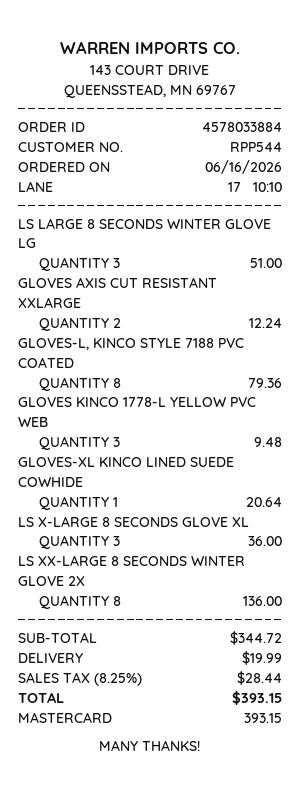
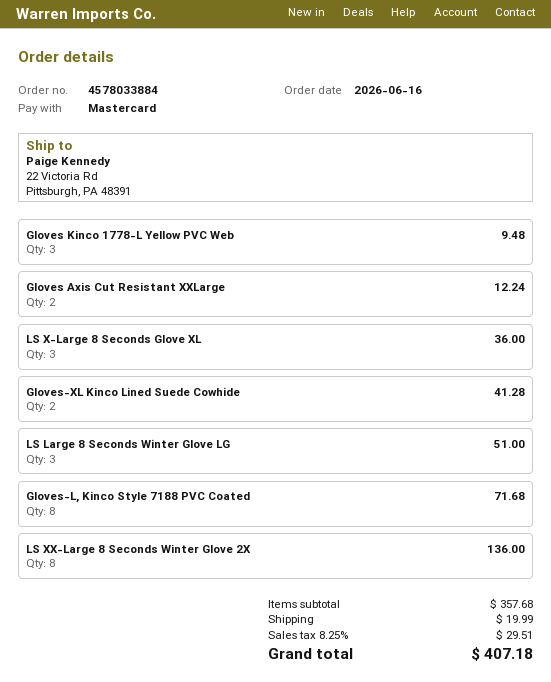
GLOVES-L, KINCO STYLE 7188 PVC COATED: 8 for 79.36 -> 8 for 71.68
GLOVES-XL KINCO LINED SUEDE COWHIDE: 1 for 20.64 -> 2 for 41.28
subtotal: 344.72 -> 357.68
tax: 8.25% = 28.44 -> 8.25% = 29.51
total: 393.15 -> 407.18

